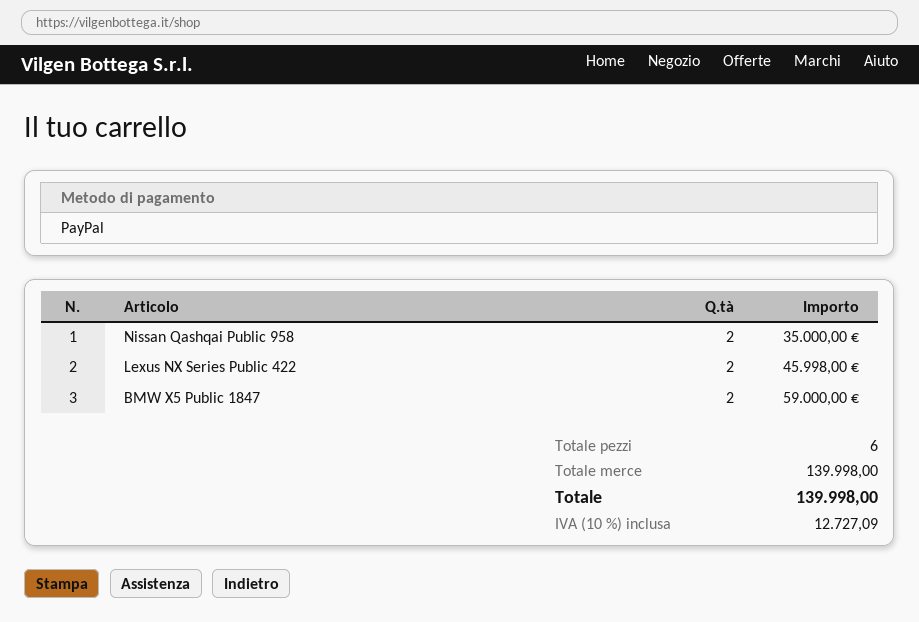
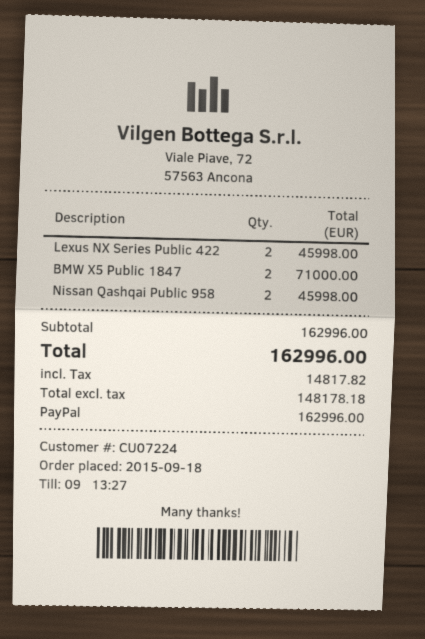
Nissan Qashqai Public 958: 2 for 35000.00 -> 2 for 45998.00
BMW X5 Public 1847: 2 for 59000.00 -> 2 for 71000.00
subtotal: 139998.00 -> 162996.00
tax: 12727.09 -> 14817.82
total: 139998.00 -> 162996.00

